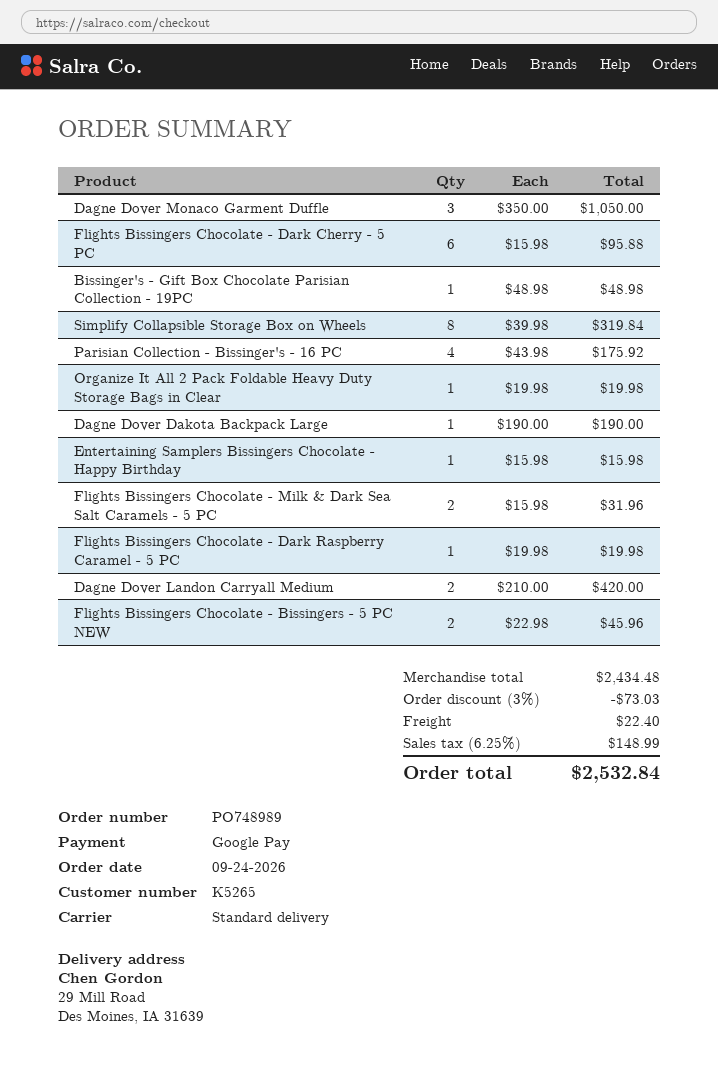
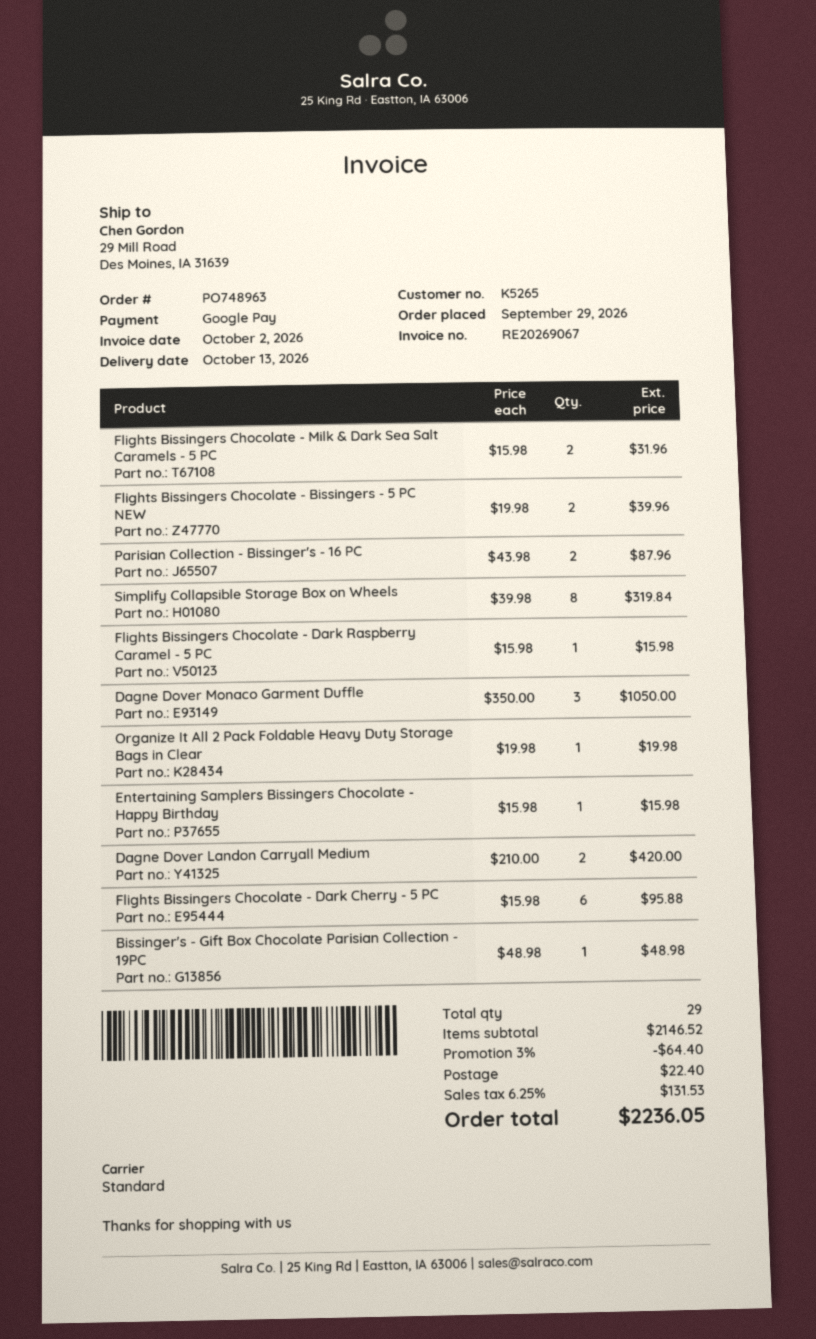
order number: PO748989 -> PO748963
order date: 2026-09-24 -> 2026-09-29
Parisian Collection - Bissinger's - 16 PC: 4 x 43.98 = 175.92 -> 2 x 43.98 = 87.96
Dagne Dover Dakota Backpack Large: 1 x 190.00 = 190.00 -> none
Flights Bissingers Chocolate - Dark Raspberry Caramel - 5 PC: 1 x 19.98 = 19.98 -> 1 x 15.98 = 15.98
Flights Bissingers Chocolate - Bissingers - 5 PC NEW: 2 x 22.98 = 45.96 -> 2 x 19.98 = 39.96
subtotal: 2434.48 -> 2146.52
discount: 3% = 73.03 -> 3% = 64.40
tax: 6.25% = 148.99 -> 6.25% = 131.53
total: 2532.84 -> 2236.05

